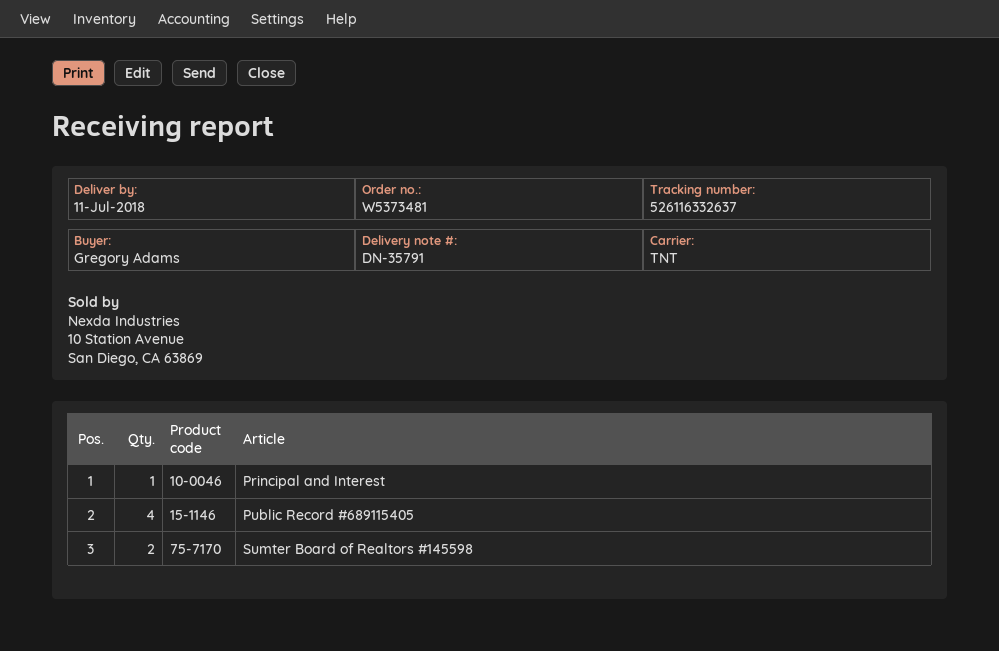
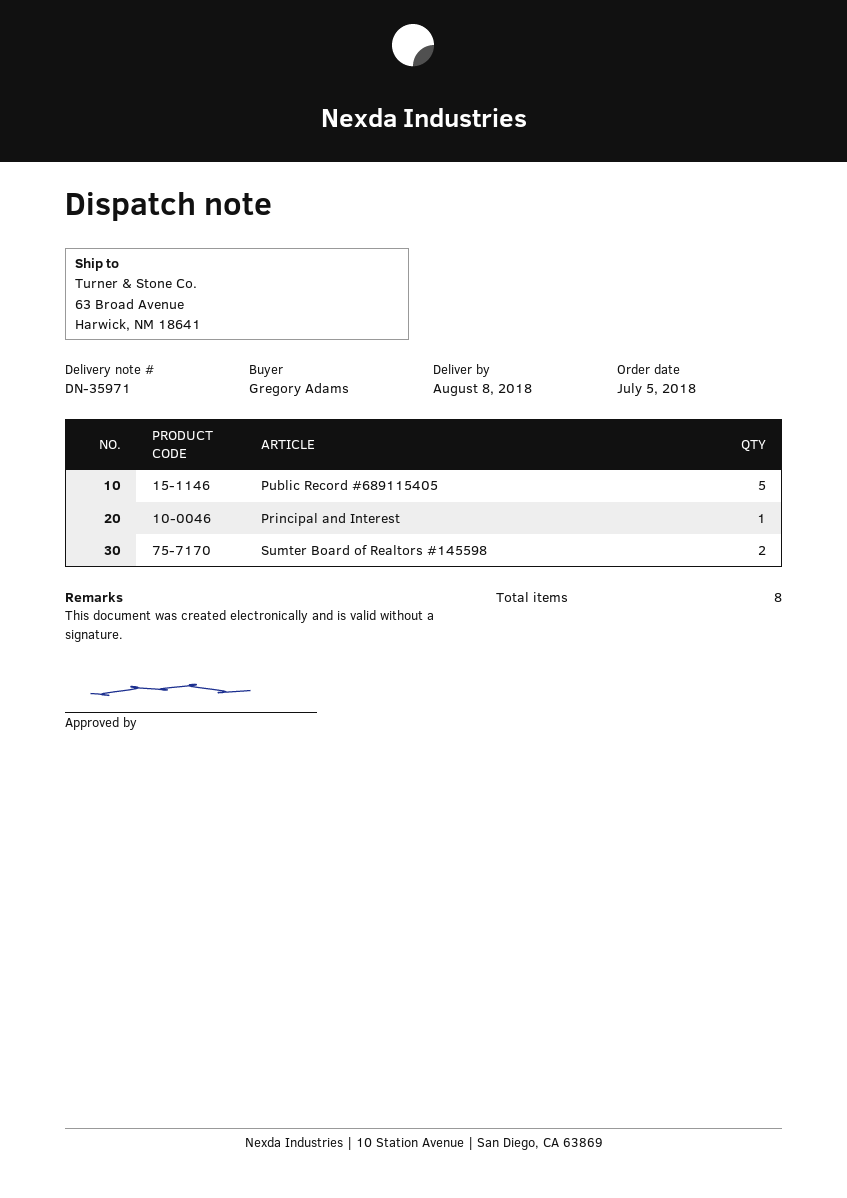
delivery note number: DN-35791 -> DN-35971
delivery date: 2018-07-11 -> 2018-08-08
Public Record #689115405: 4 -> 5

